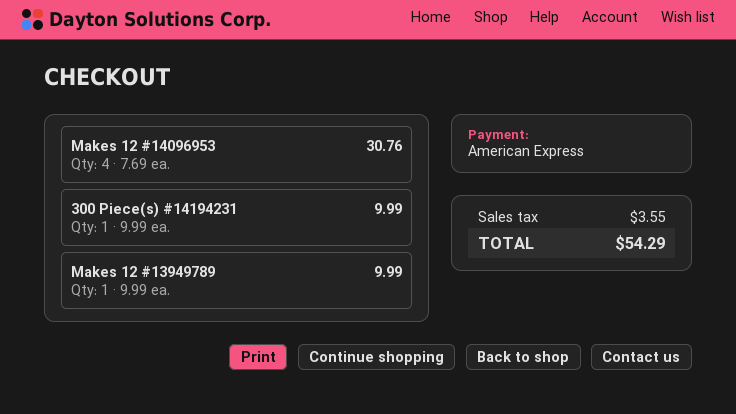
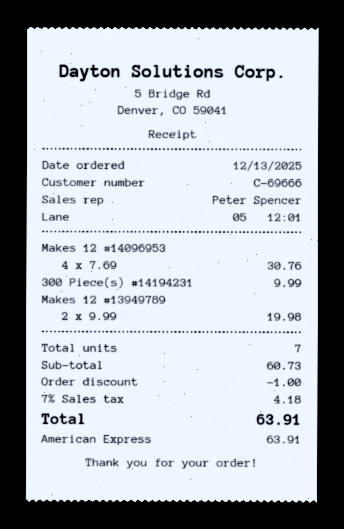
Makes 12 #13949789: 1 x 9.99 = 9.99 -> 2 x 9.99 = 19.98
discount: none -> 1.00
tax: 3.55 -> 4.18
total: 54.29 -> 63.91

